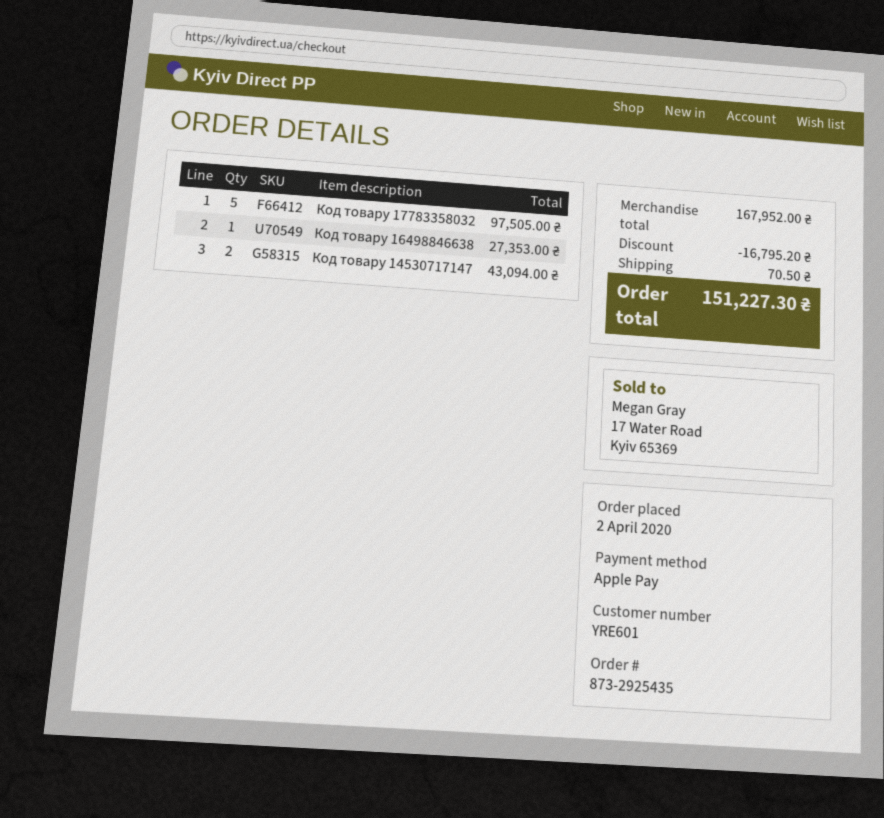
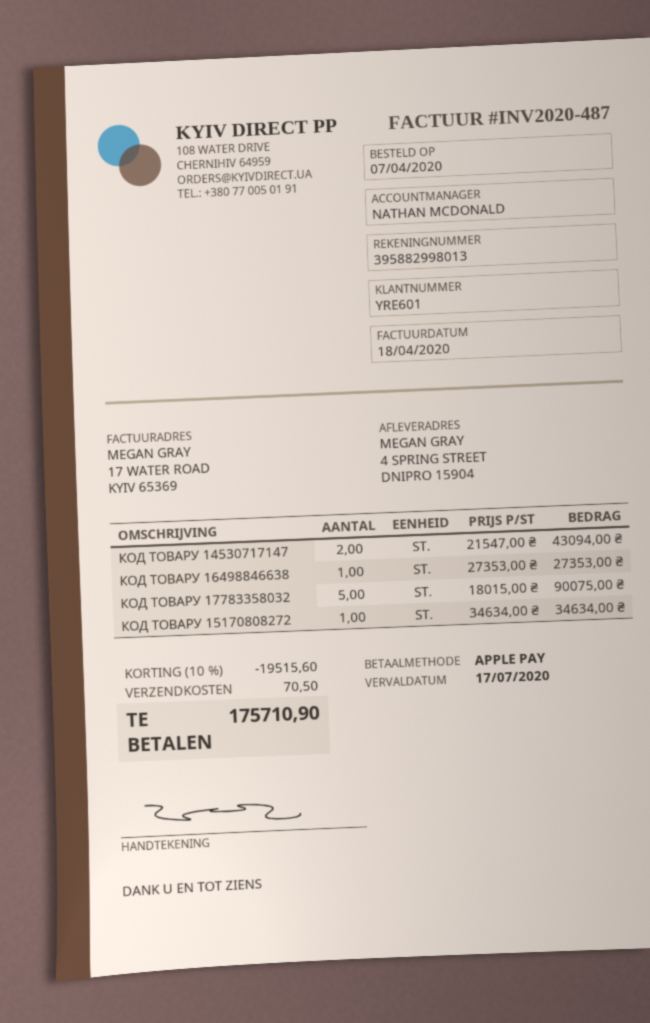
order date: 2020-04-02 -> 2020-04-07
Код товару 17783358032: 5 for 97505.00 -> 5 for 90075.00
КОД ТОВАРУ 15170808272: none -> 1 for 34634.00
discount: 16795.20 -> 19515.60
total: 151227.30 -> 175710.90

